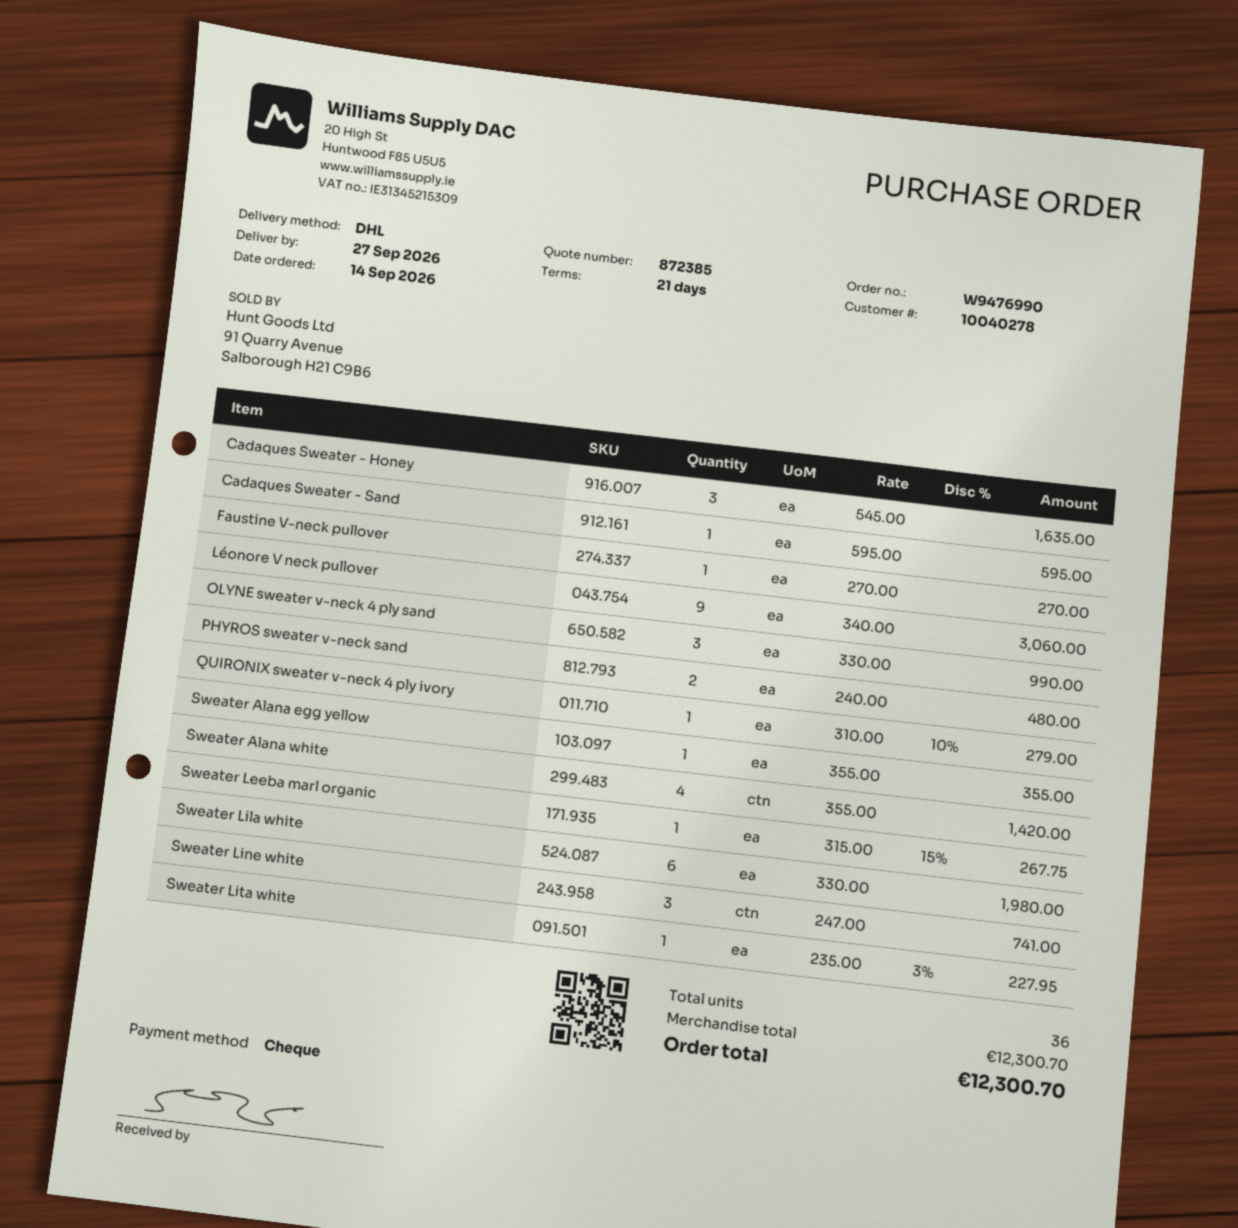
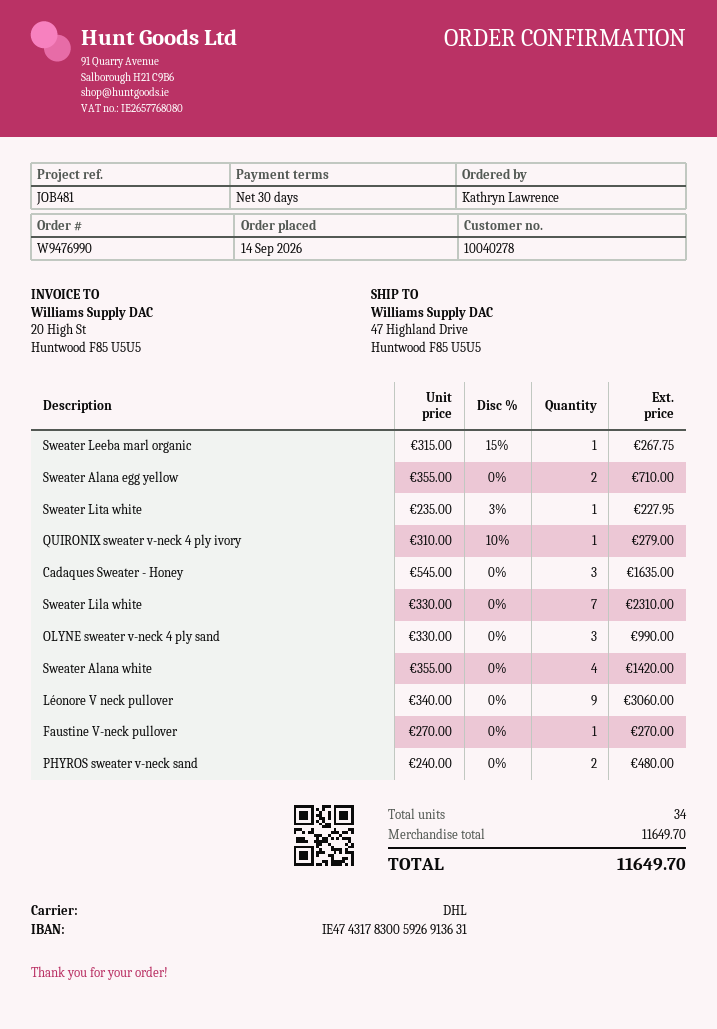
payment terms: 21 days -> 30 days
Cadaques Sweater - Sand: 1 x 595.00 = 595.00 -> none
Sweater Alana egg yellow: 1 x 355.00 = 355.00 -> 2 x 355.00 = 710.00
Sweater Lila white: 6 x 330.00 = 1980.00 -> 7 x 330.00 = 2310.00
Sweater Line white: 3 x 247.00 = 741.00 -> none
total quantity: 36 -> 34
subtotal: 12300.70 -> 11649.70
total: 12300.70 -> 11649.70

